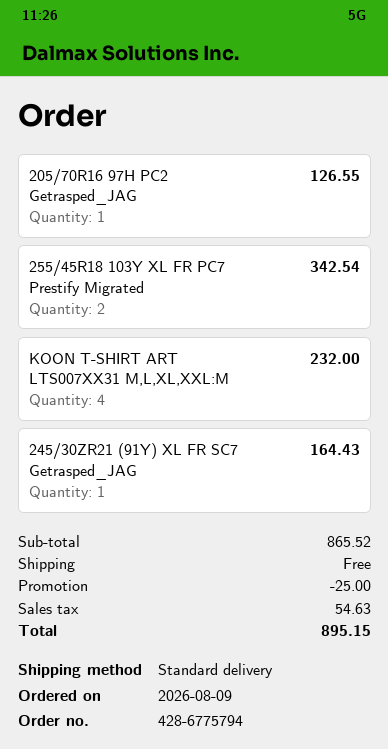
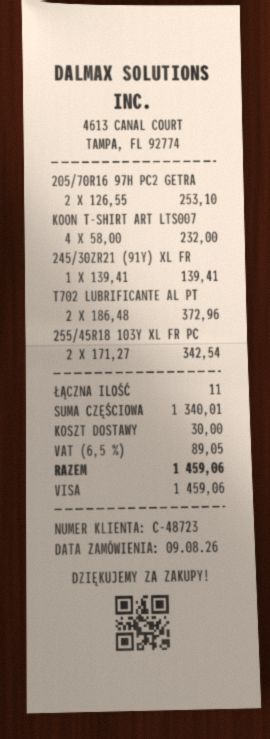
205/70R16 97H PC2 Getrasped_JAG: 1 for 126.55 -> 2 for 253.10
245/30ZR21 (91Y) XL FR SC7 Getrasped_JAG: 1 for 164.43 -> 1 for 139.41
T702 LUBRIFICANTE AL PT: none -> 2 for 372.96
subtotal: 865.52 -> 1340.01
discount: 25.00 -> none
shipping: 0.00 -> 30.00
tax: 54.63 -> 89.05
total: 895.15 -> 1459.06

